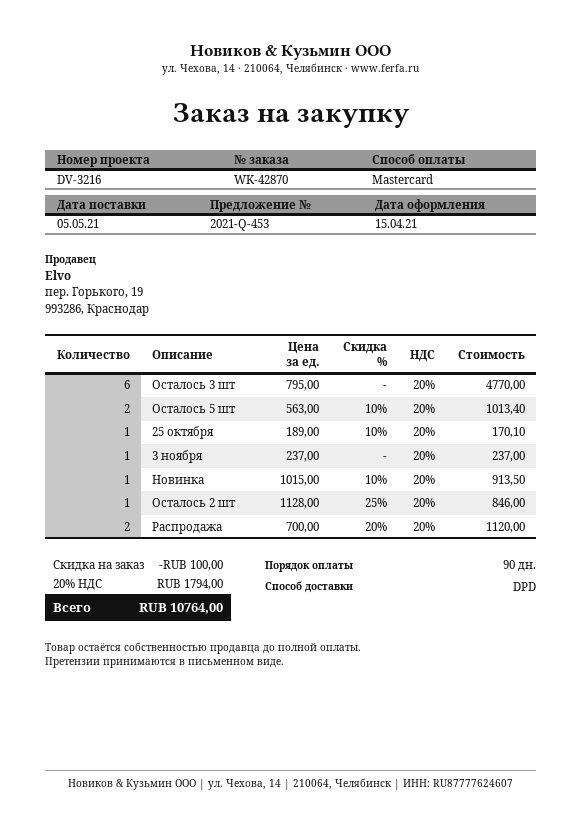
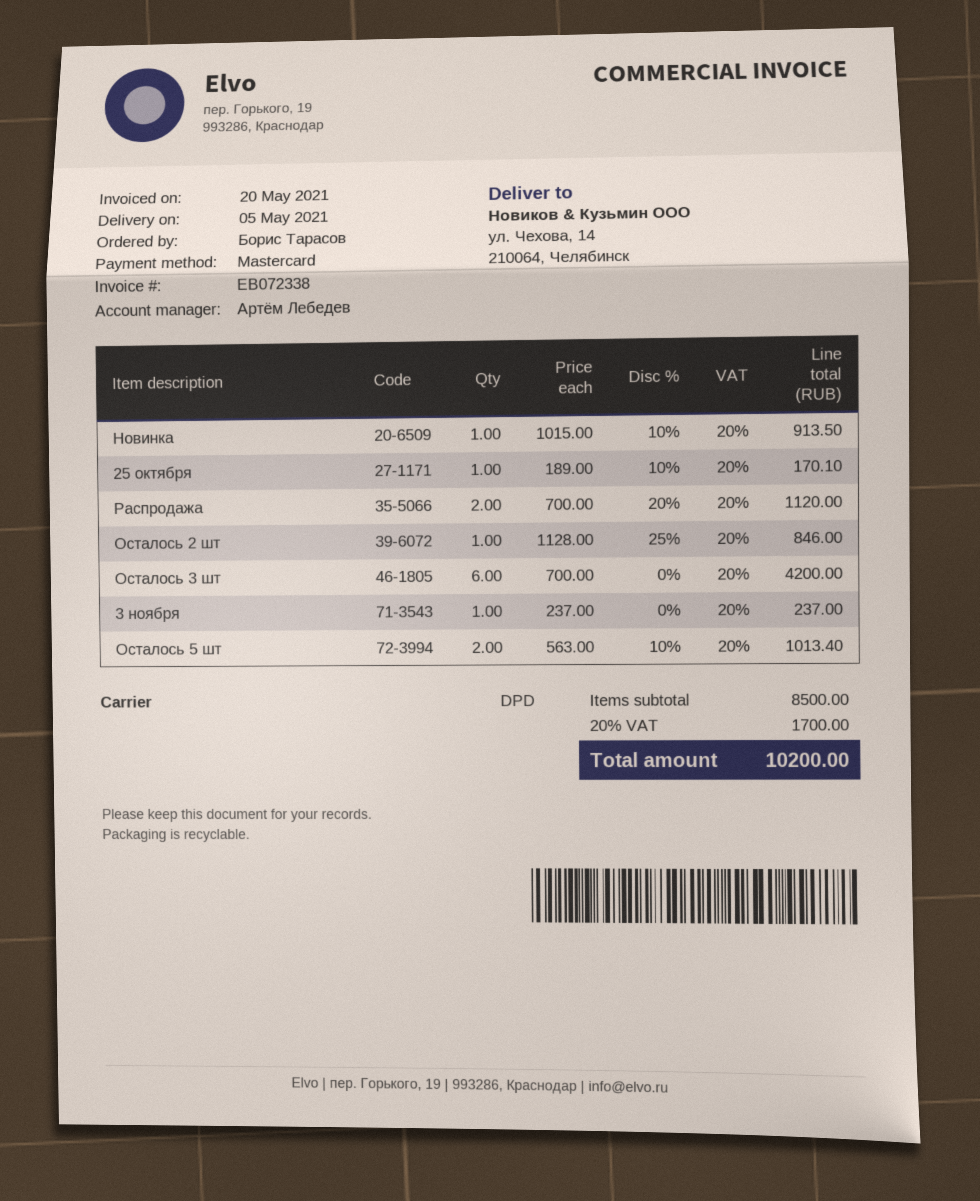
Осталось 3 шт: 6 x 795.00 = 4770.00 -> 6 x 700.00 = 4200.00
discount: 100.00 -> none
tax: 20% = 1794.00 -> 20% = 1700.00
total: 10764.00 -> 10200.00

